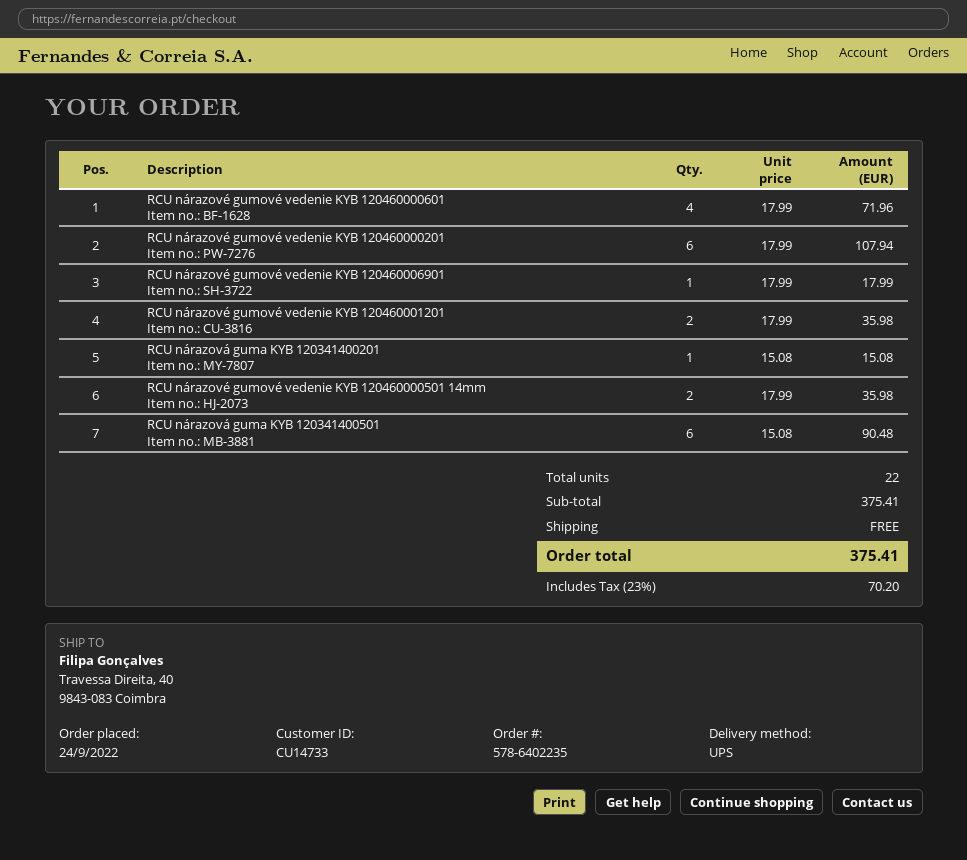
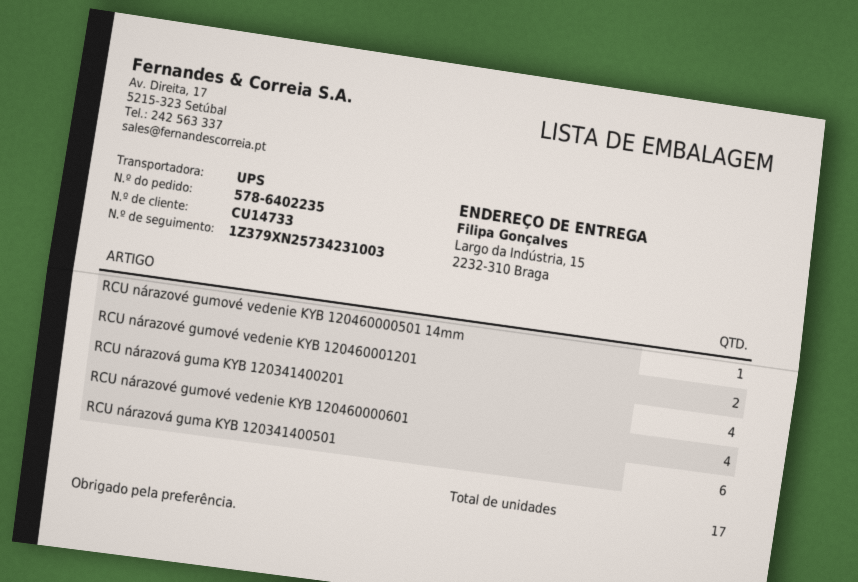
ship to: Travessa Direita, 40, 9843-083 Coimbra -> Largo da Indústria, 15, 2232-310 Braga
RCU nárazové gumové vedenie KYB 120460000201: 6 -> none
RCU nárazové gumové vedenie KYB 120460006901: 1 -> none
RCU nárazová guma KYB 120341400201: 1 -> 4
RCU nárazové gumové vedenie KYB 120460000501 14mm: 2 -> 1
total quantity: 22 -> 17

